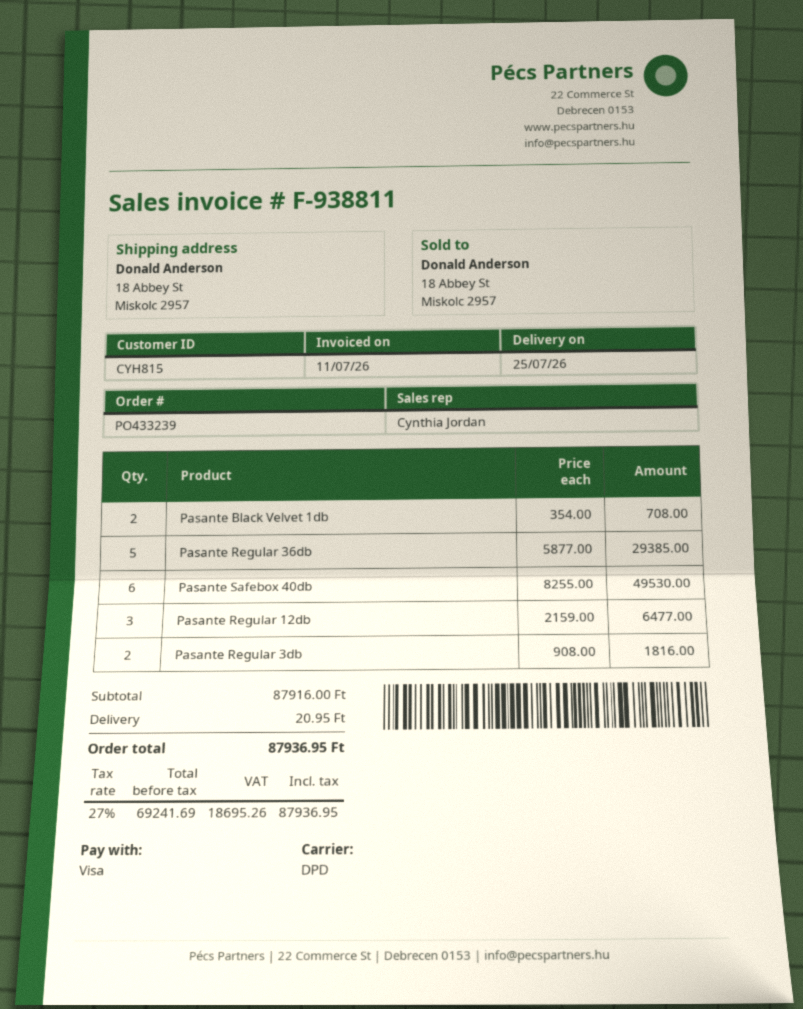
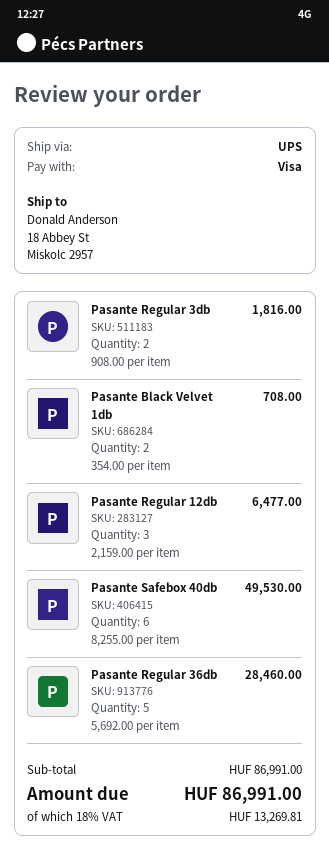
shipping method: DPD -> UPS
Pasante Regular 36db: 5 x 5877.00 = 29385.00 -> 5 x 5692.00 = 28460.00
subtotal: 87916.00 -> 86991.00
shipping: 20.95 -> none
tax: 27% = 18695.26 -> 18% = 13269.81
total: 87936.95 -> 86991.00

